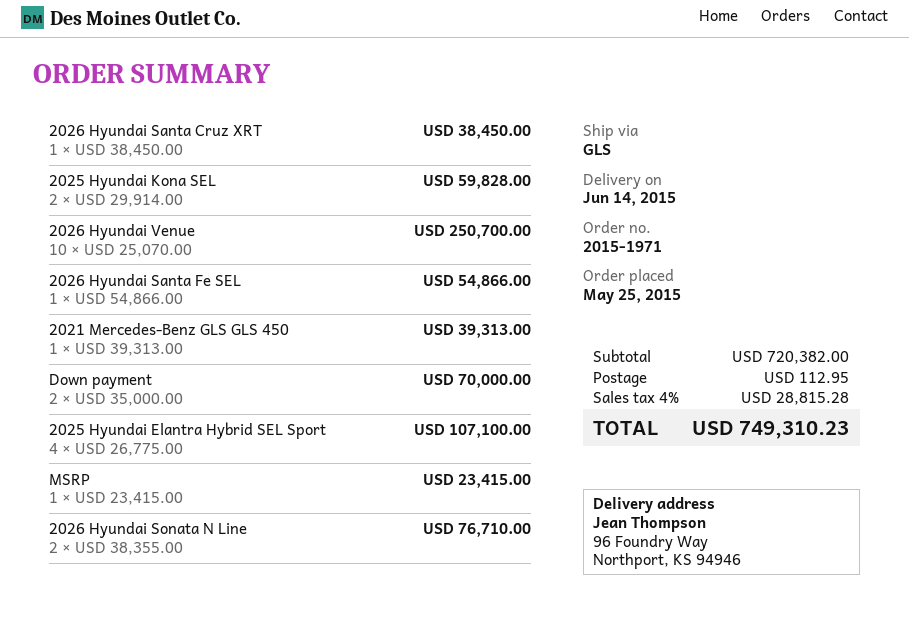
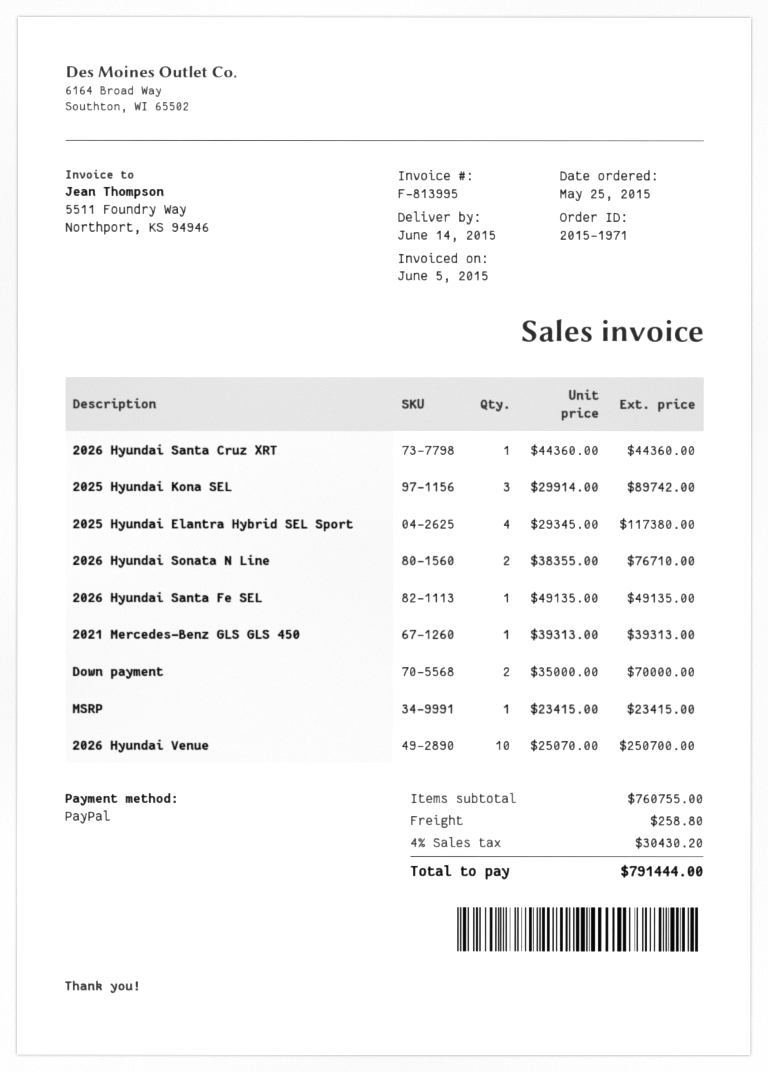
2026 Hyundai Santa Cruz XRT: 1 x 38450.00 = 38450.00 -> 1 x 44360.00 = 44360.00
2025 Hyundai Kona SEL: 2 x 29914.00 = 59828.00 -> 3 x 29914.00 = 89742.00
2026 Hyundai Santa Fe SEL: 1 x 54866.00 = 54866.00 -> 1 x 49135.00 = 49135.00
2025 Hyundai Elantra Hybrid SEL Sport: 4 x 26775.00 = 107100.00 -> 4 x 29345.00 = 117380.00
subtotal: 720382.00 -> 760755.00
shipping: 112.95 -> 258.80
tax: 4% = 28815.28 -> 4% = 30430.20
total: 749310.23 -> 791444.00

